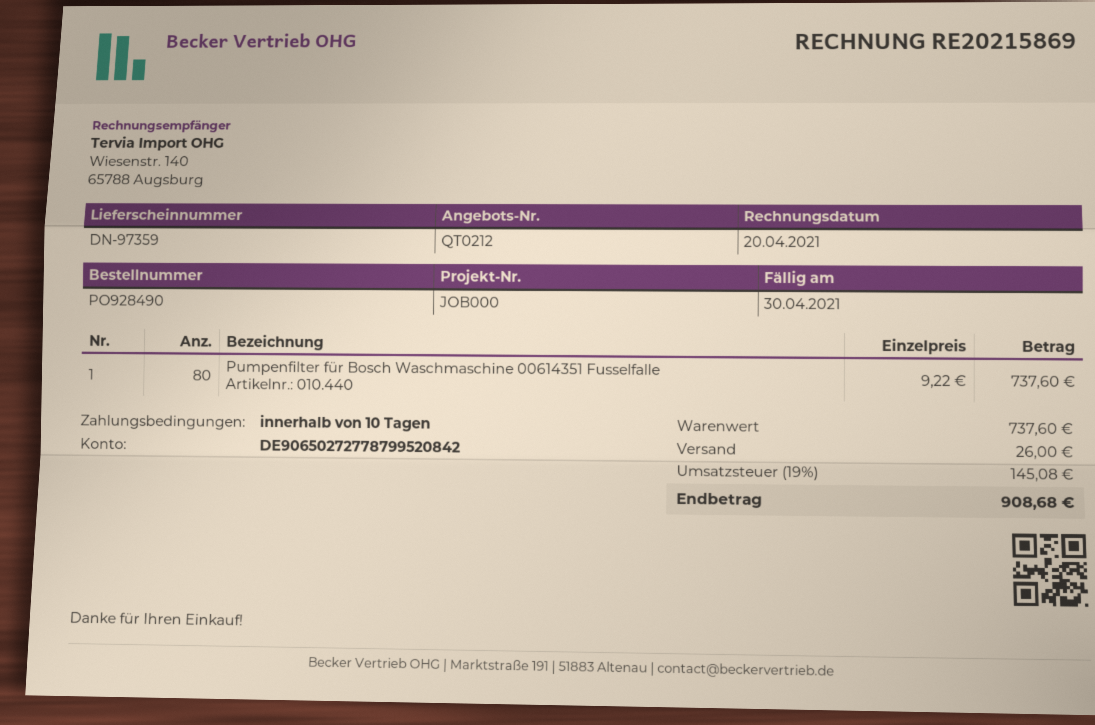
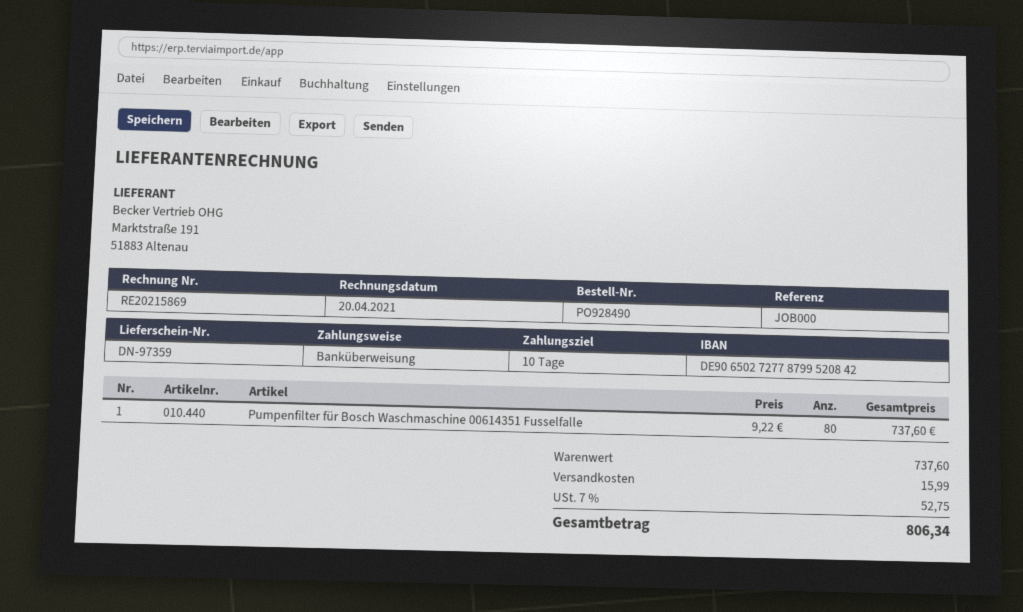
shipping: 26.00 -> 15.99
tax: 19% = 145.08 -> 7% = 52.75
total: 908.68 -> 806.34

